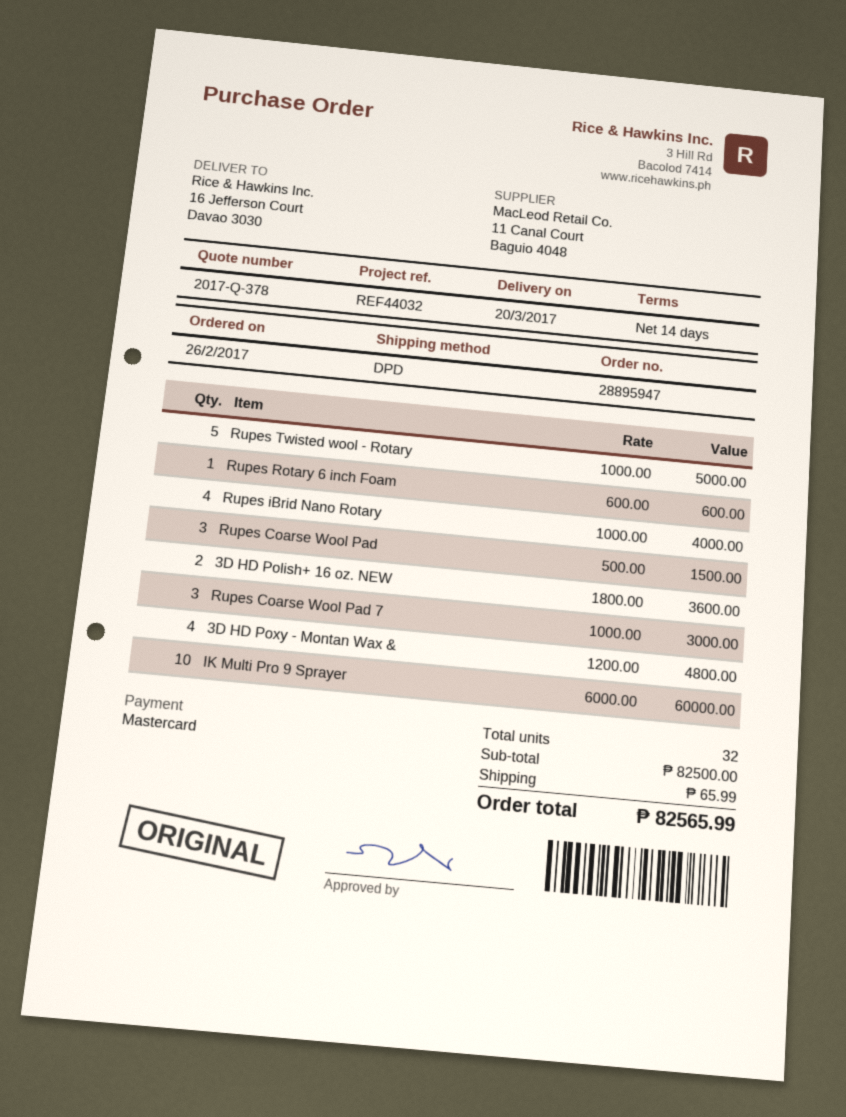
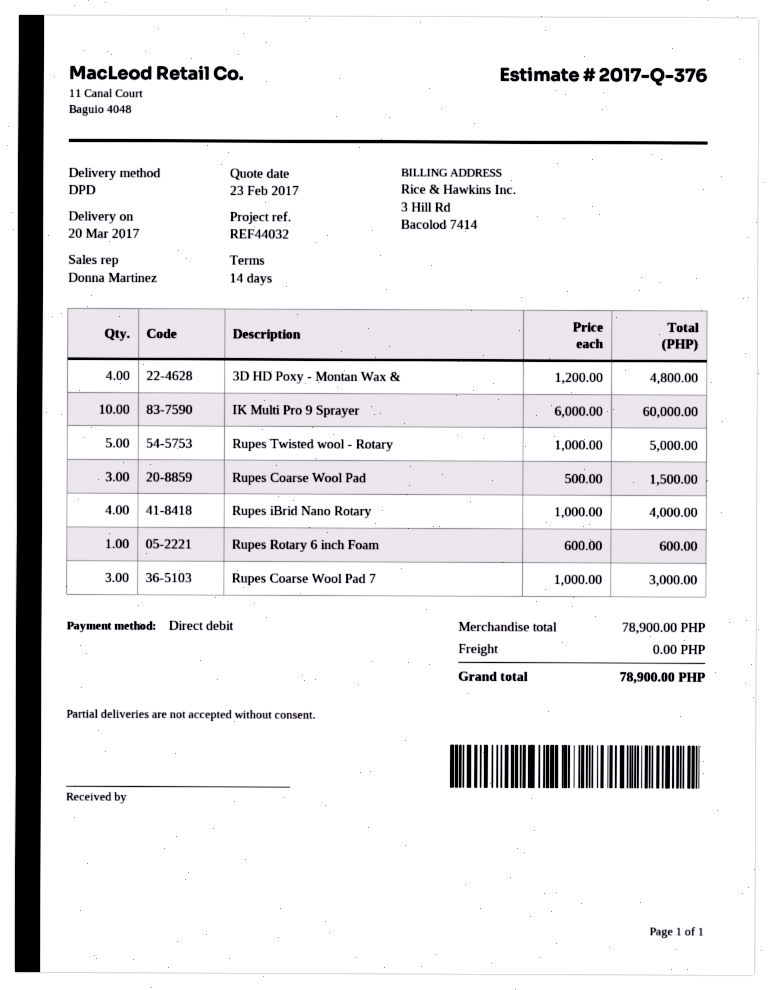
quote number: 2017-Q-378 -> 2017-Q-376
payment method: Mastercard -> direct debit
3D HD Polish+ 16 oz. NEW: 2 x 1800.00 = 3600.00 -> none
subtotal: 82500.00 -> 78900.00
shipping: 65.99 -> 0.00
total: 82565.99 -> 78900.00

